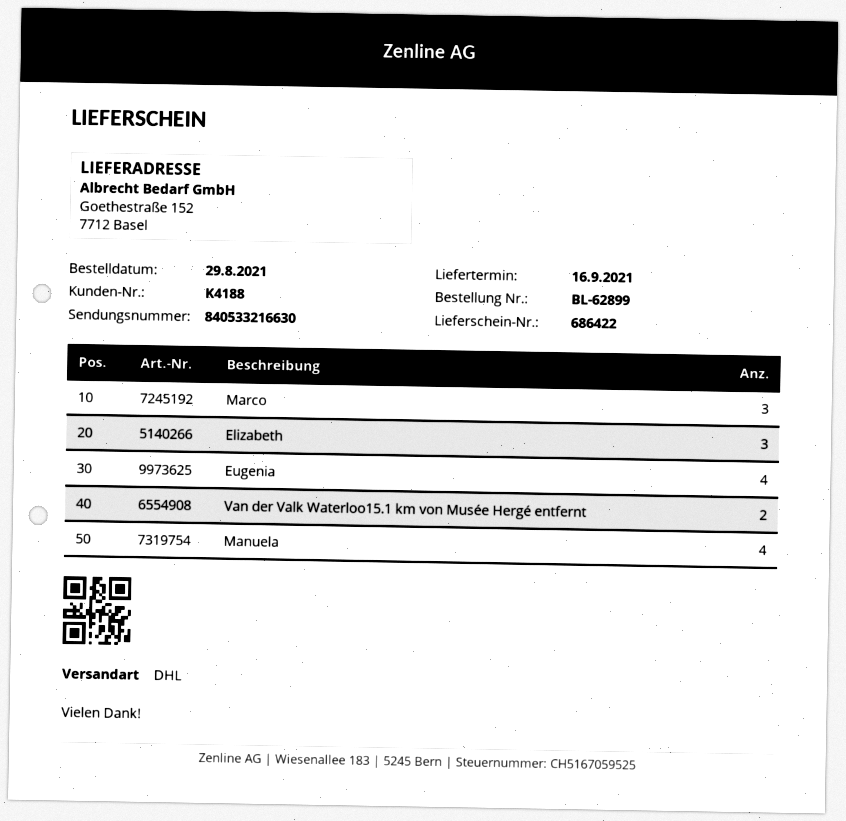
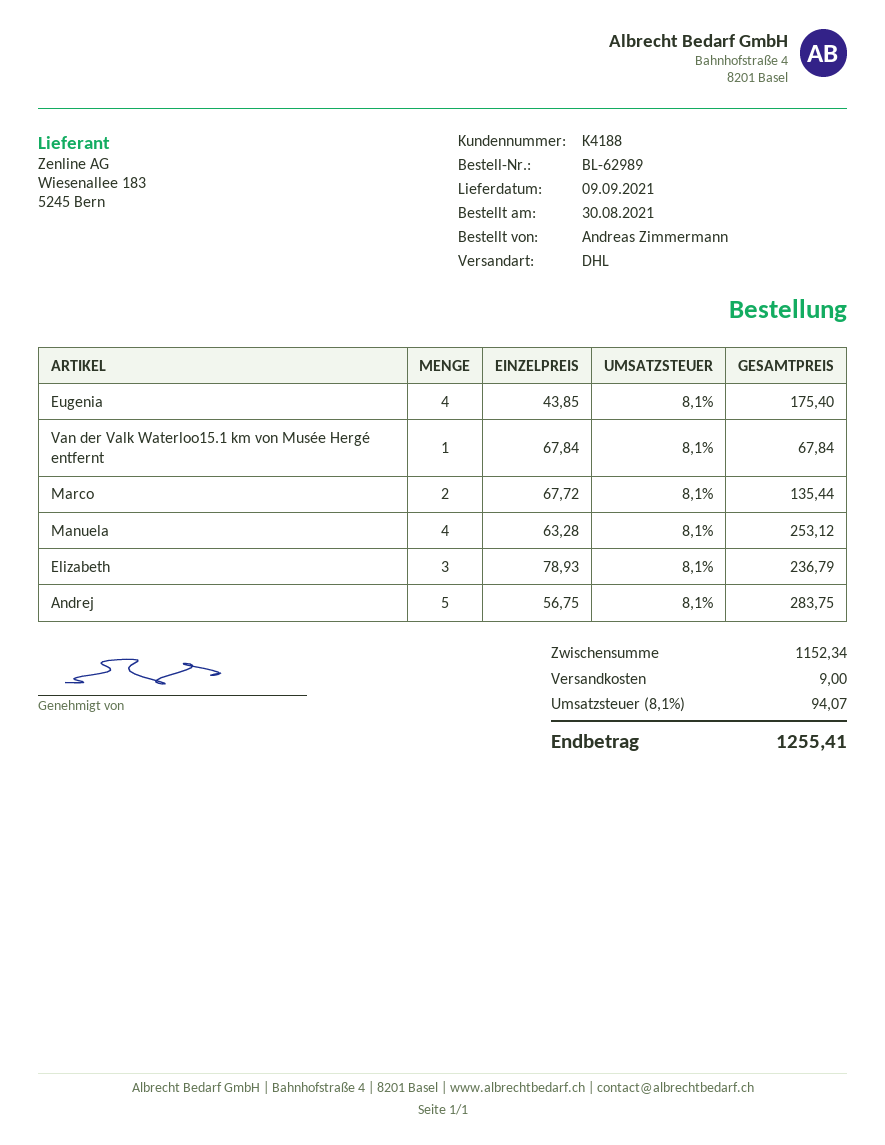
order number: BL-62899 -> BL-62989
order date: 2021-08-29 -> 2021-08-30
delivery date: 2021-09-16 -> 2021-09-09
Marco: 3 -> 2
Van der Valk Waterloo15.1 km von Musée Hergé entfernt: 2 -> 1
Andrej: none -> 5

